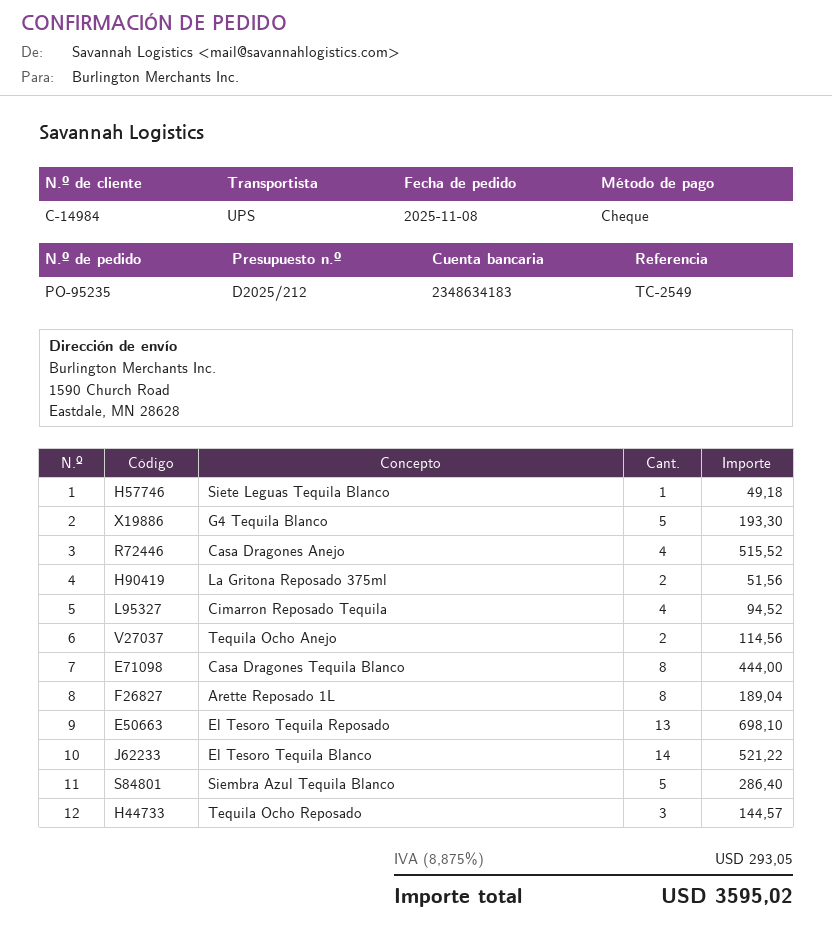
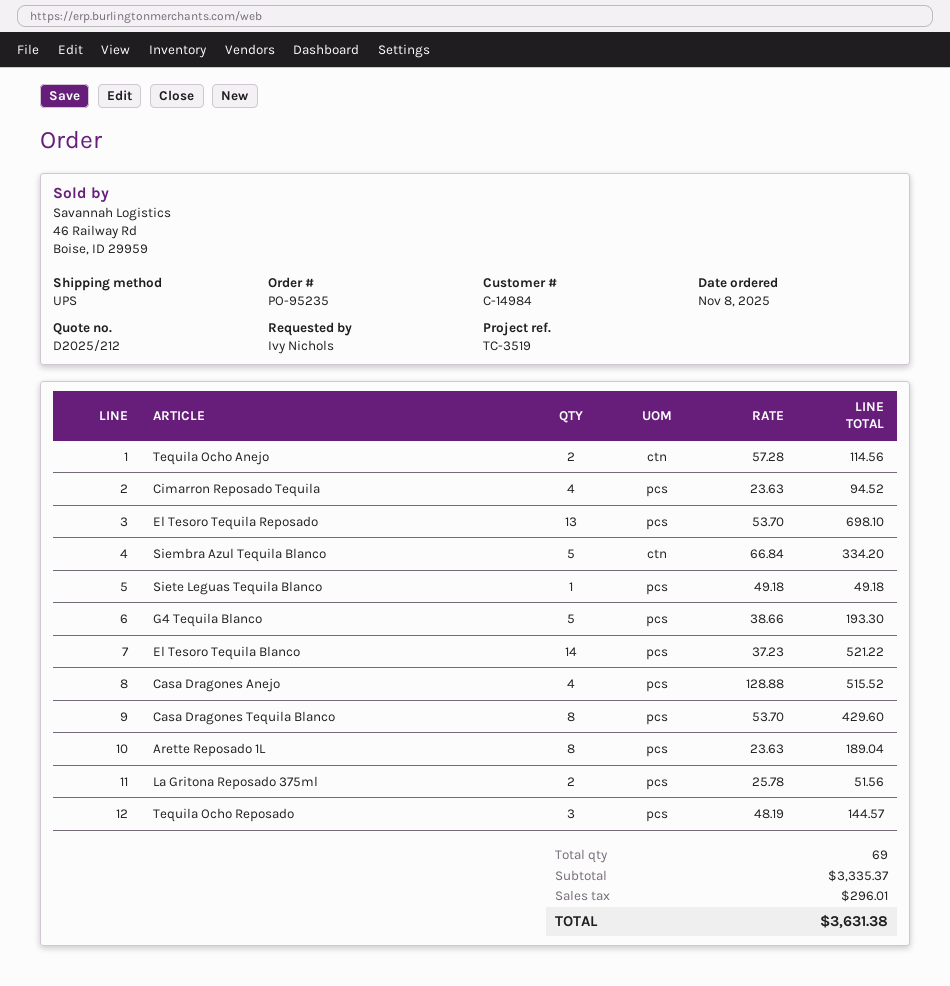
reference: TC-2549 -> TC-3519
Casa Dragones Tequila Blanco: 8 for 444.00 -> 8 for 429.60
Siembra Azul Tequila Blanco: 5 for 286.40 -> 5 for 334.20
tax: 293.05 -> 296.01
total: 3595.02 -> 3631.38

